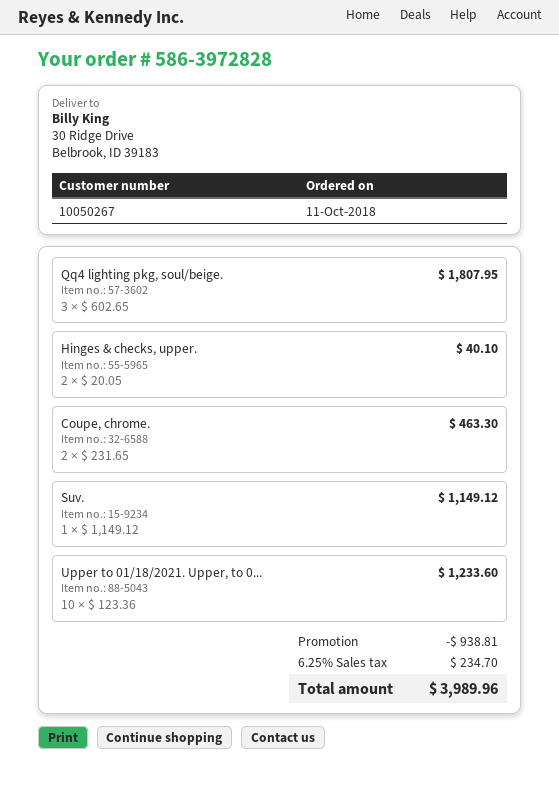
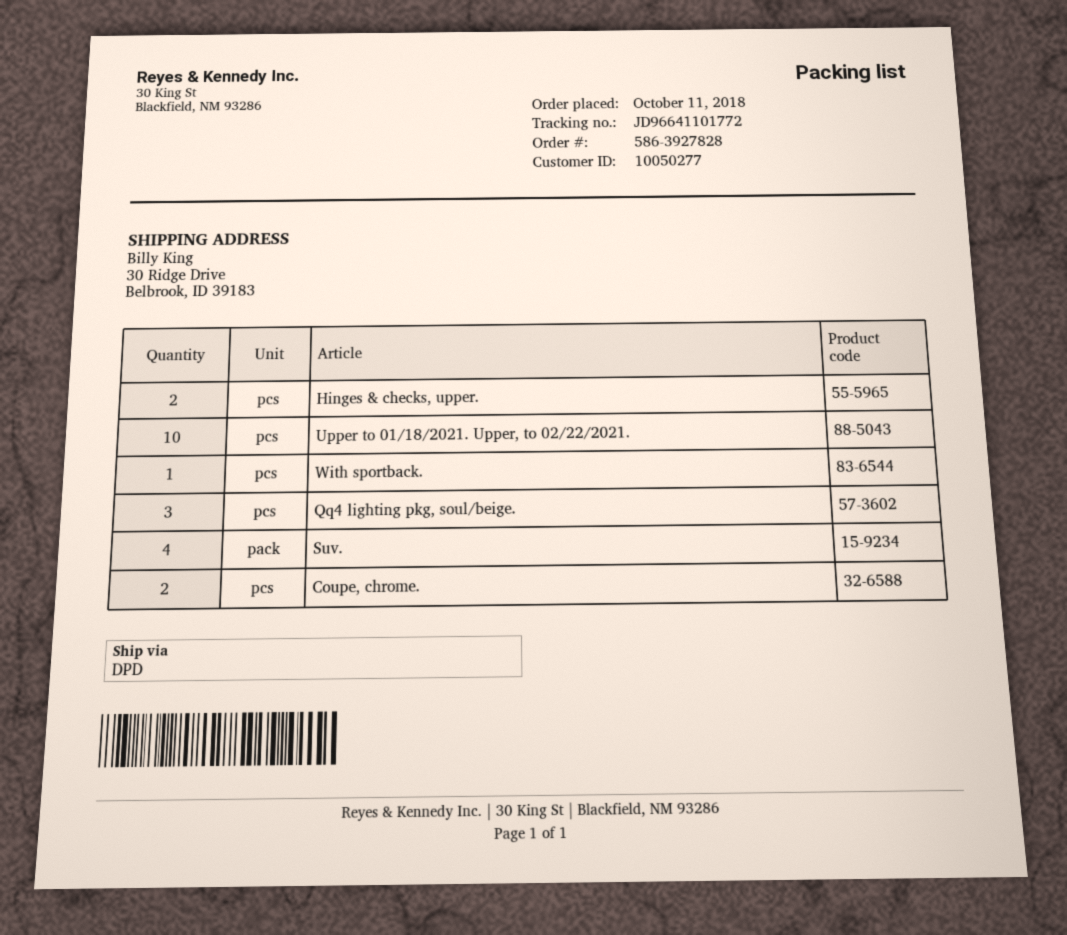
order number: 586-3972828 -> 586-3927828
customer number: 10050267 -> 10050277
Suv.: 1 -> 4
With sportback.: none -> 1

